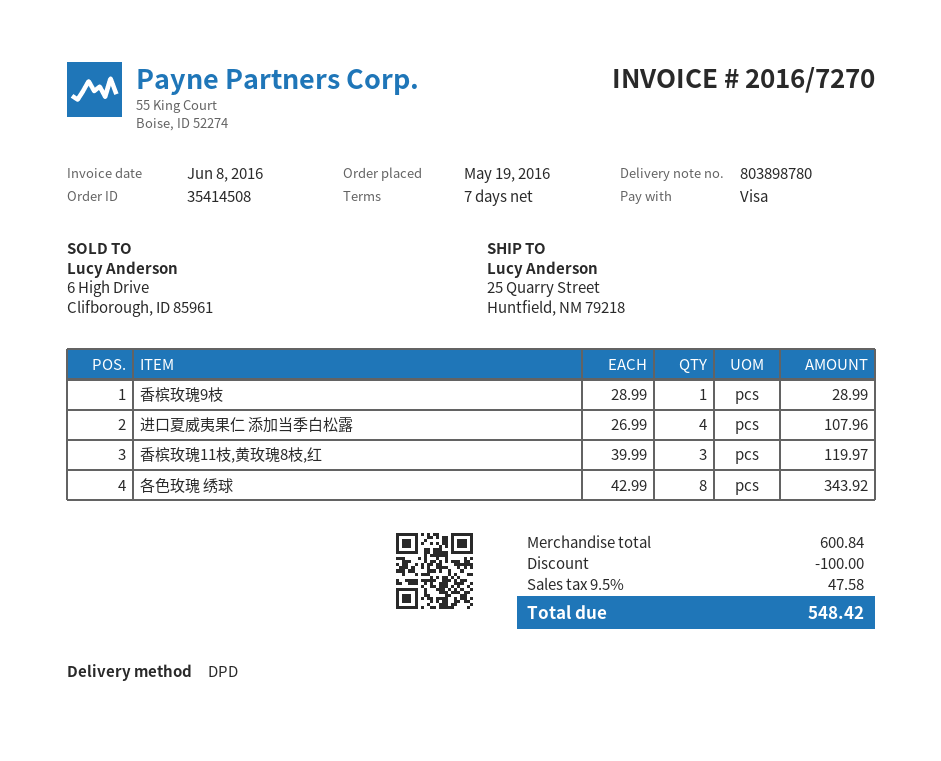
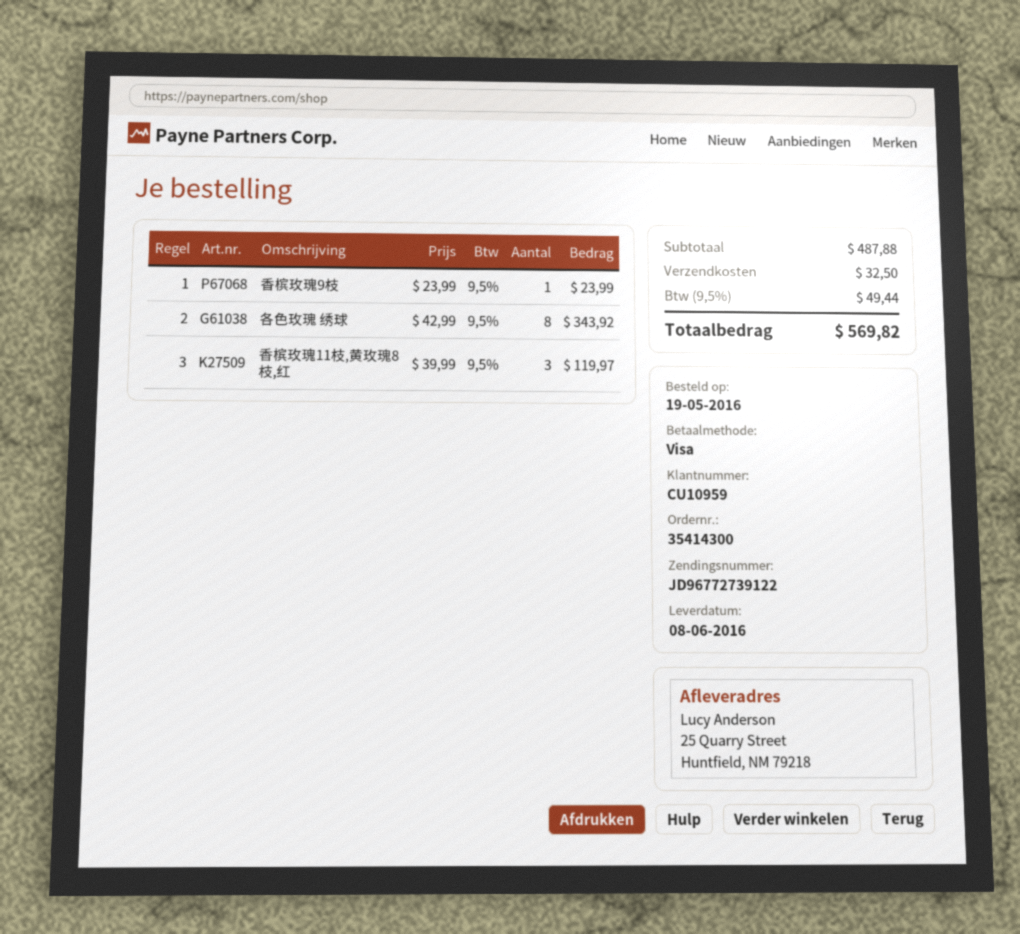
order number: 35414508 -> 35414300
香槟玫瑰9枝: 1 x 28.99 = 28.99 -> 1 x 23.99 = 23.99
进口夏威夷果仁 添加当季白松露: 4 x 26.99 = 107.96 -> none
subtotal: 600.84 -> 487.88
discount: 100.00 -> none
shipping: none -> 32.50
tax: 9.5% = 47.58 -> 9.5% = 49.44
total: 548.42 -> 569.82

